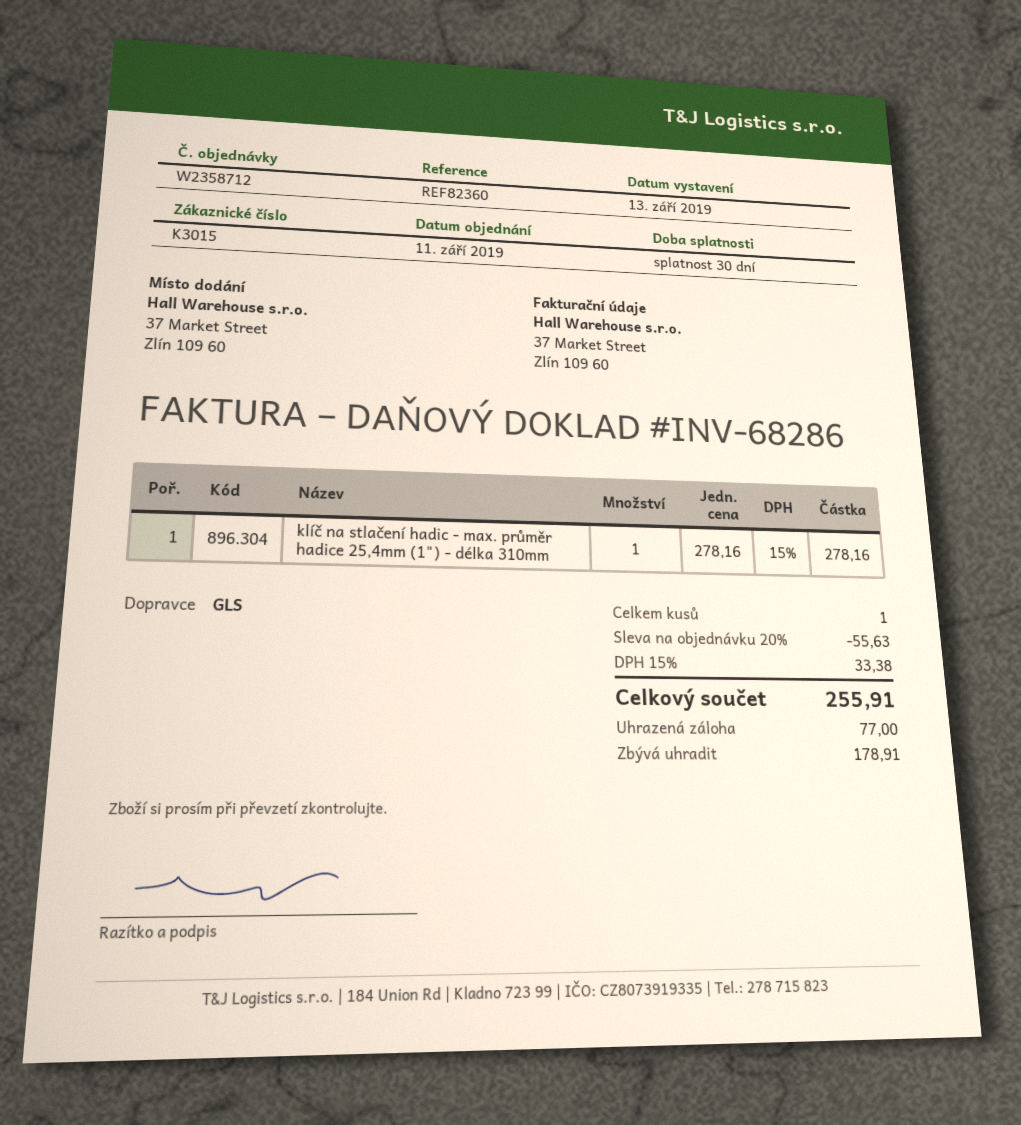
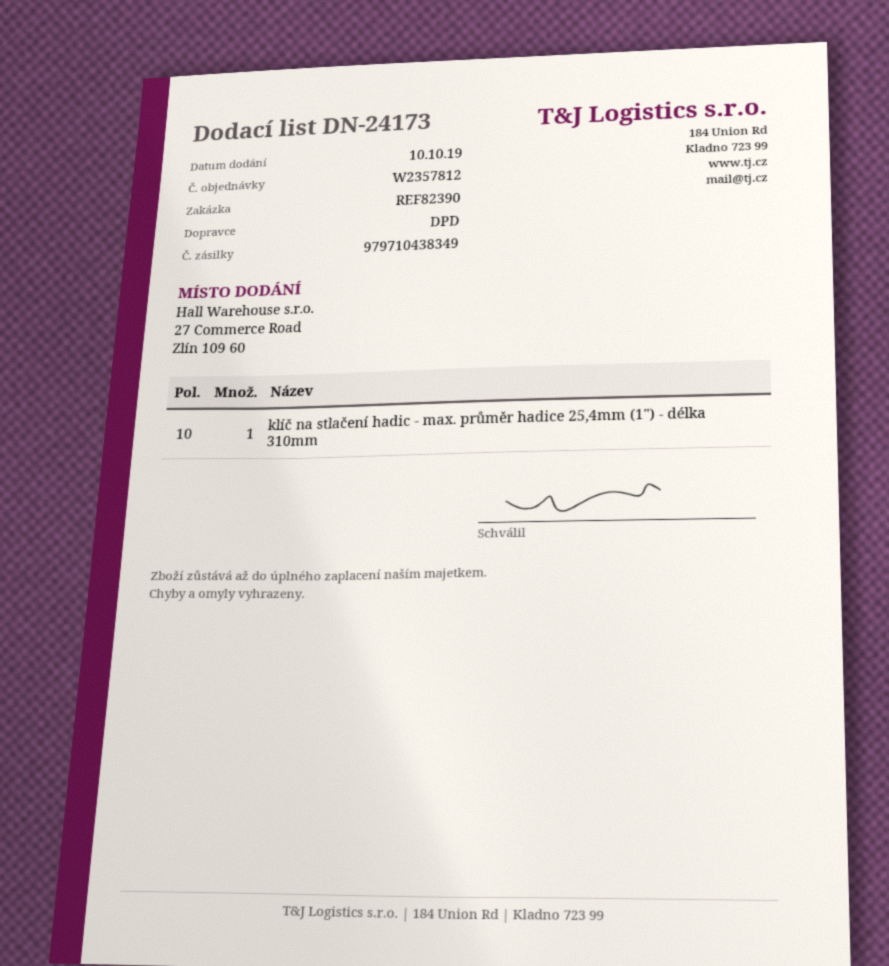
order number: W2358712 -> W2357812
reference: REF82360 -> REF82390
shipping method: GLS -> DPD
ship to: 37 Market Street, Zlín 109 60 -> 27 Commerce Road, Zlín 109 60

